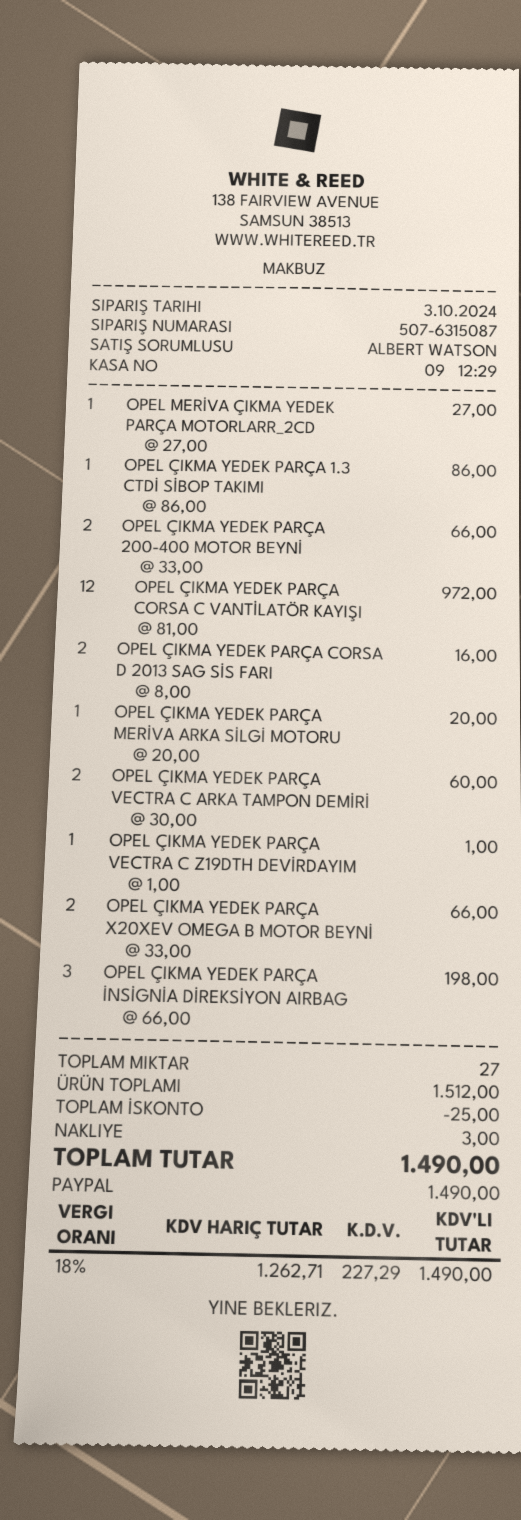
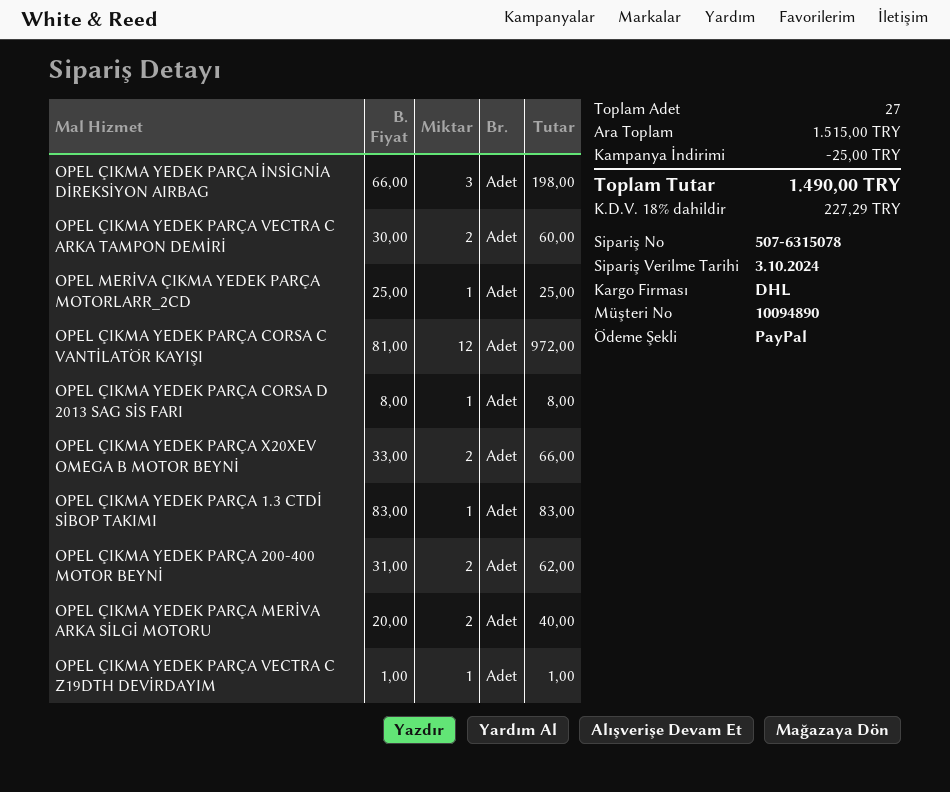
order number: 507-6315087 -> 507-6315078
OPEL MERİVA ÇIKMA YEDEK PARÇA MOTORLARR_2CD: 1 x 27.00 = 27.00 -> 1 x 25.00 = 25.00
OPEL ÇIKMA YEDEK PARÇA 1.3 CTDİ SİBOP TAKIMI: 1 x 86.00 = 86.00 -> 1 x 83.00 = 83.00
OPEL ÇIKMA YEDEK PARÇA 200-400 MOTOR BEYNİ: 2 x 33.00 = 66.00 -> 2 x 31.00 = 62.00
OPEL ÇIKMA YEDEK PARÇA CORSA D 2013 SAG SİS FARI: 2 x 8.00 = 16.00 -> 1 x 8.00 = 8.00
OPEL ÇIKMA YEDEK PARÇA MERİVA ARKA SİLGİ MOTORU: 1 x 20.00 = 20.00 -> 2 x 20.00 = 40.00
subtotal: 1512.00 -> 1515.00
shipping: 3.00 -> none

